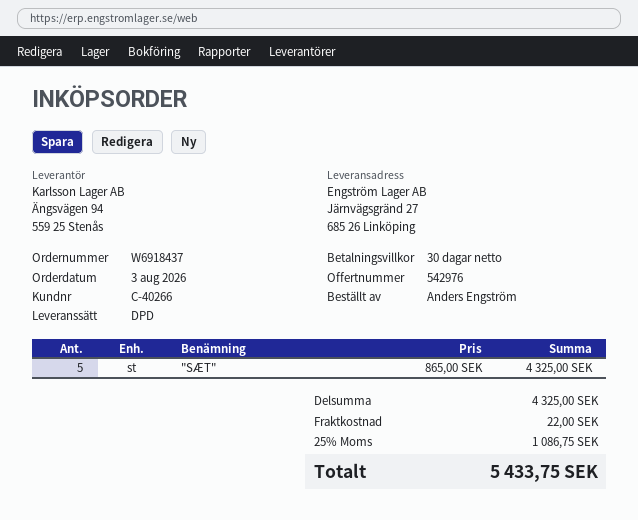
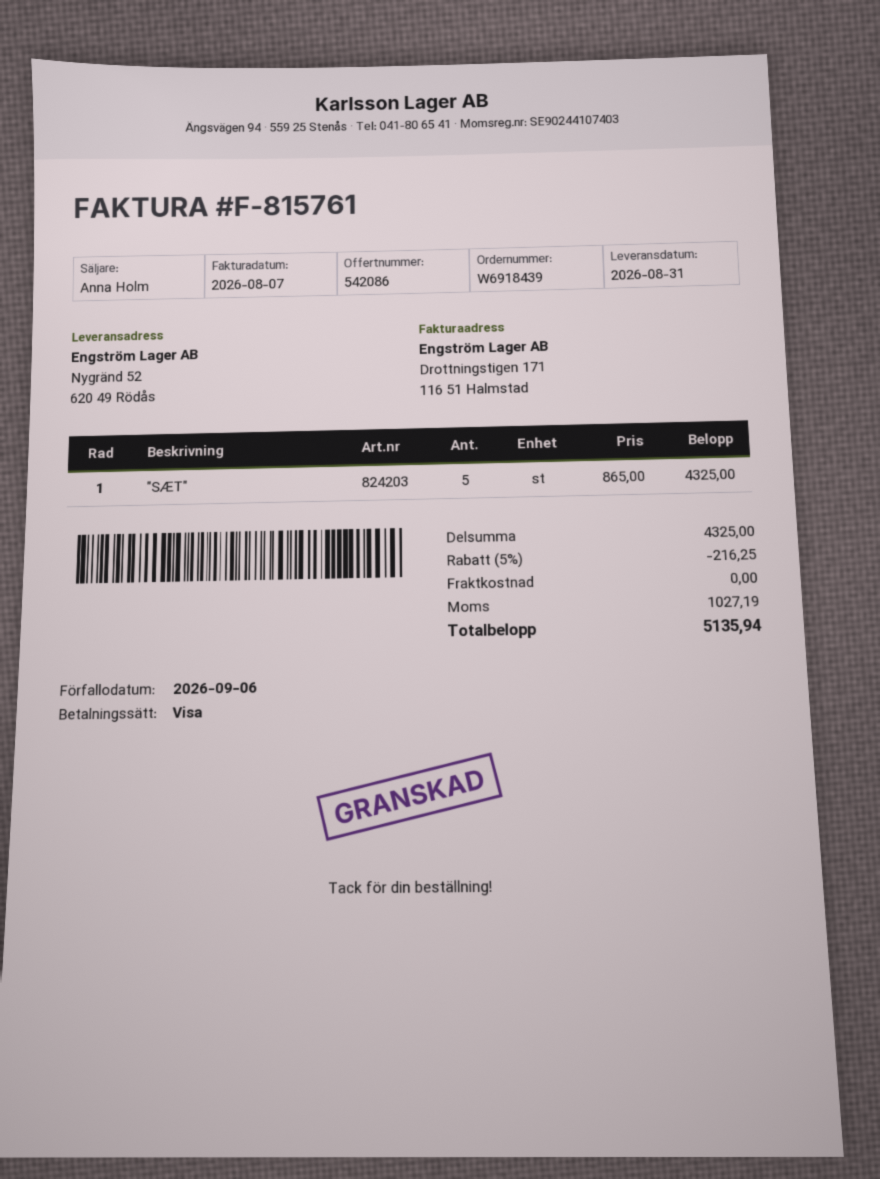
quote number: 542976 -> 542086
order number: W6918437 -> W6918439
ship to: Järnvägsgränd 27, 685 26 Linköping -> Nygränd 52, 620 49 Rödås
discount: none -> 5% = 216.25
shipping: 22.00 -> 0.00
tax: 1086.75 -> 1027.19
total: 5433.75 -> 5135.94

